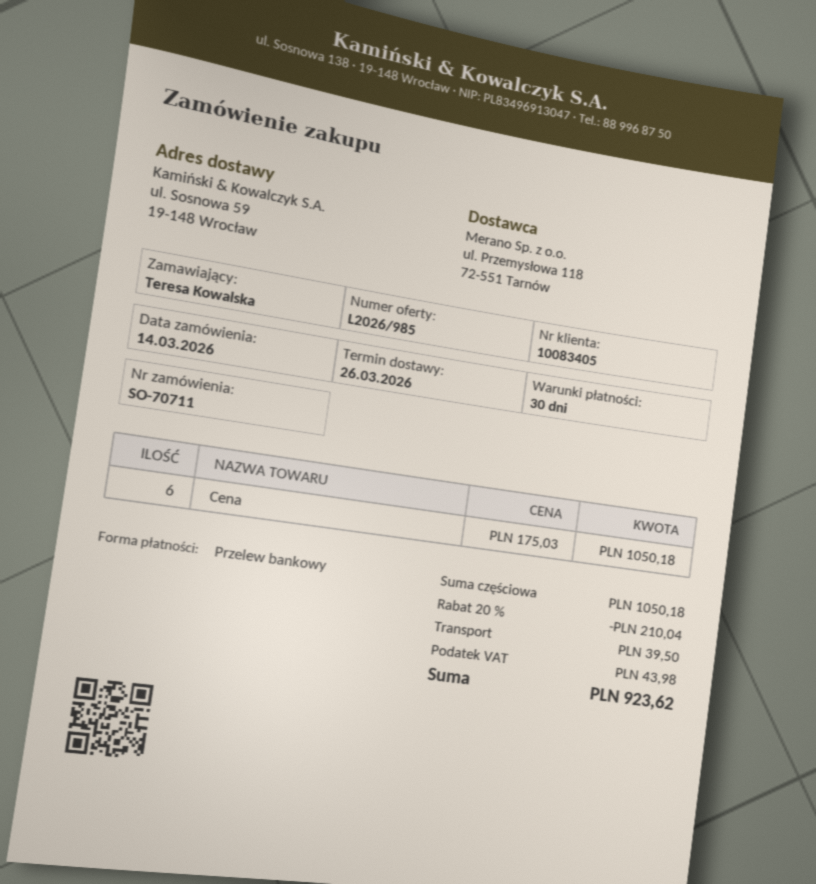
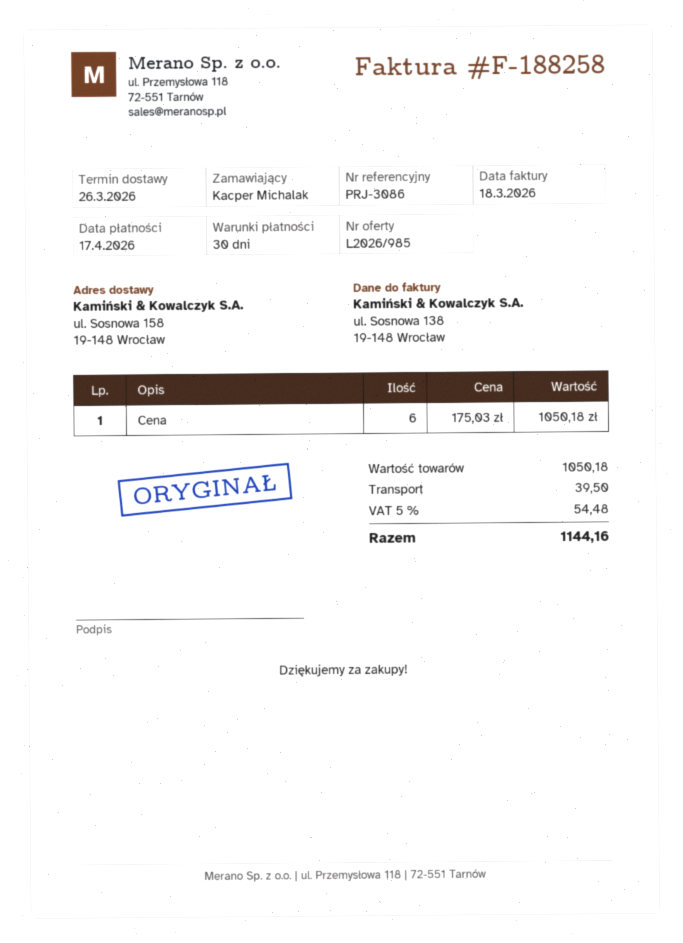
ordered by: Teresa Kowalska -> Kacper Michalak
ship to: ul. Sosnowa 59, 19-148 Wrocław -> ul. Sosnowa 158, 19-148 Wrocław
discount: 20% = 210.04 -> none
tax: 43.98 -> 54.48
total: 923.62 -> 1144.16

